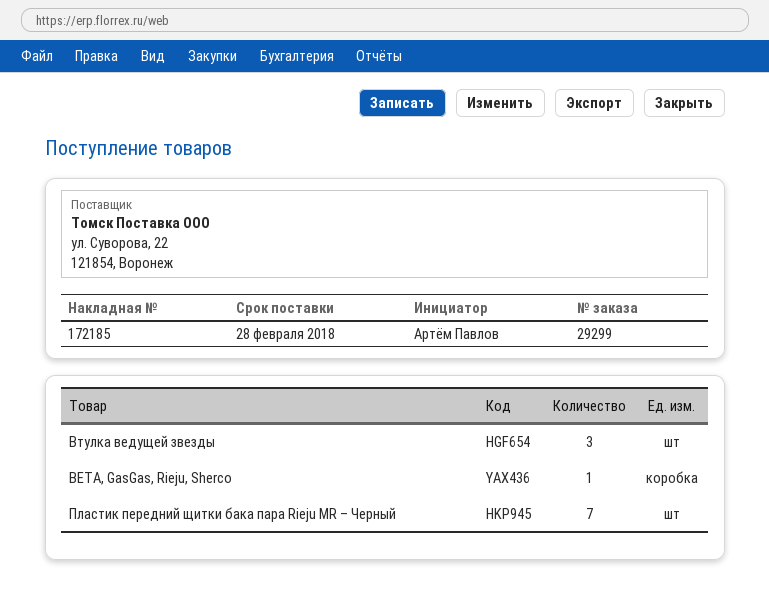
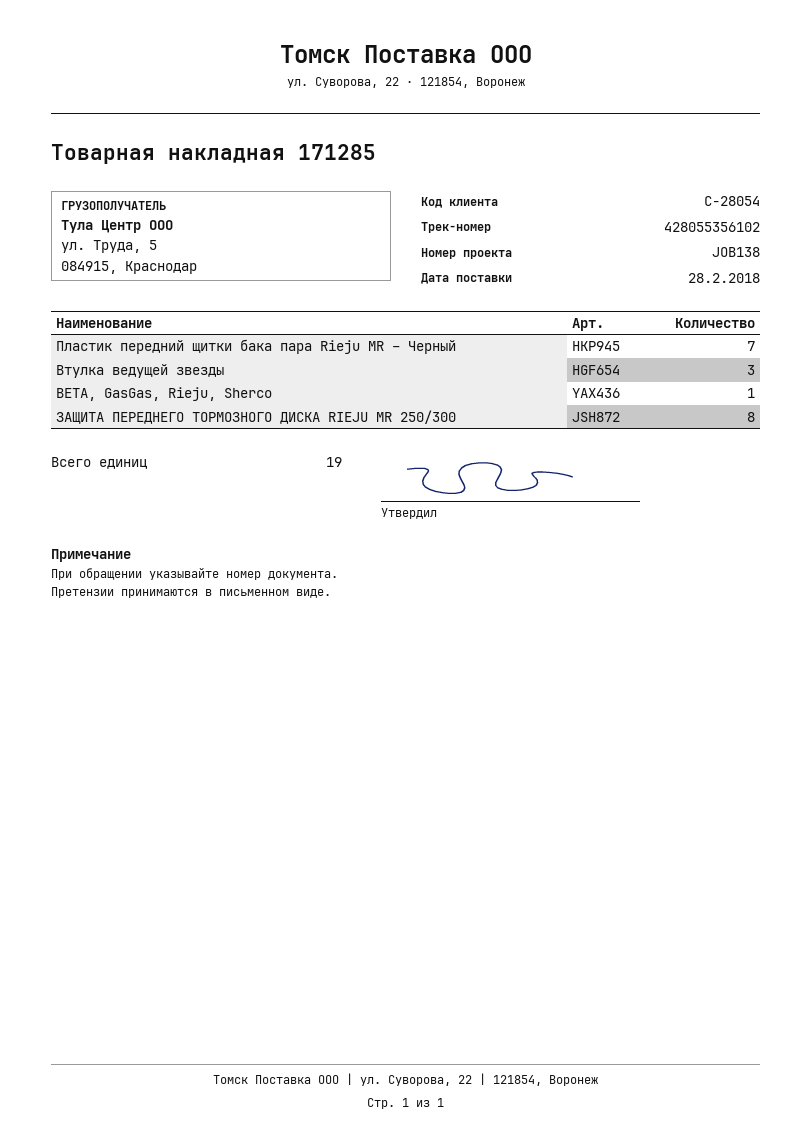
delivery note number: 172185 -> 171285
ЗАЩИТА ПЕРЕДНЕГО ТОРМОЗНОГО ДИСКА RIEJU MR 250/300: none -> 8

